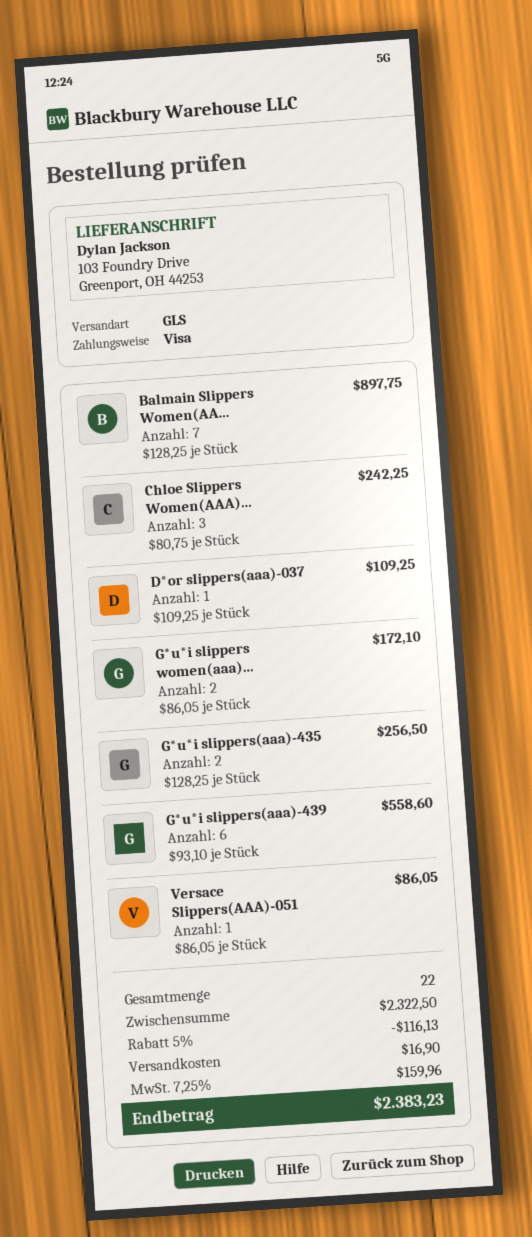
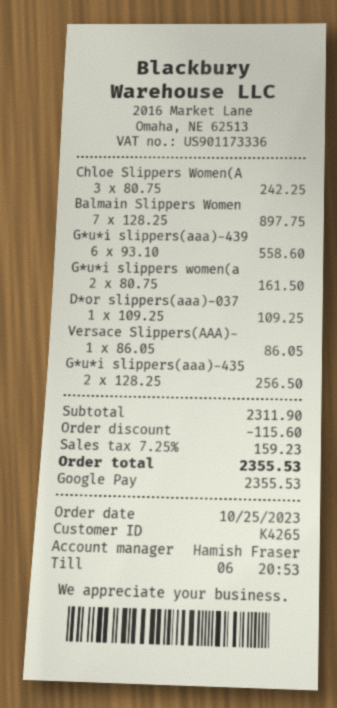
payment method: Visa -> Google Pay
G*u*i slippers women(aaa)...: 2 x 86.05 = 172.10 -> 2 x 80.75 = 161.50
subtotal: 2322.50 -> 2311.90
discount: 116.13 -> 115.60
shipping: 16.90 -> none
tax: 7.25% = 159.96 -> 7.25% = 159.23
total: 2383.23 -> 2355.53

